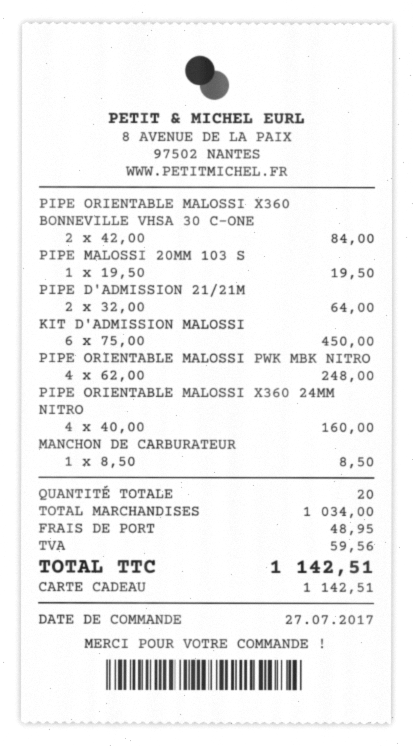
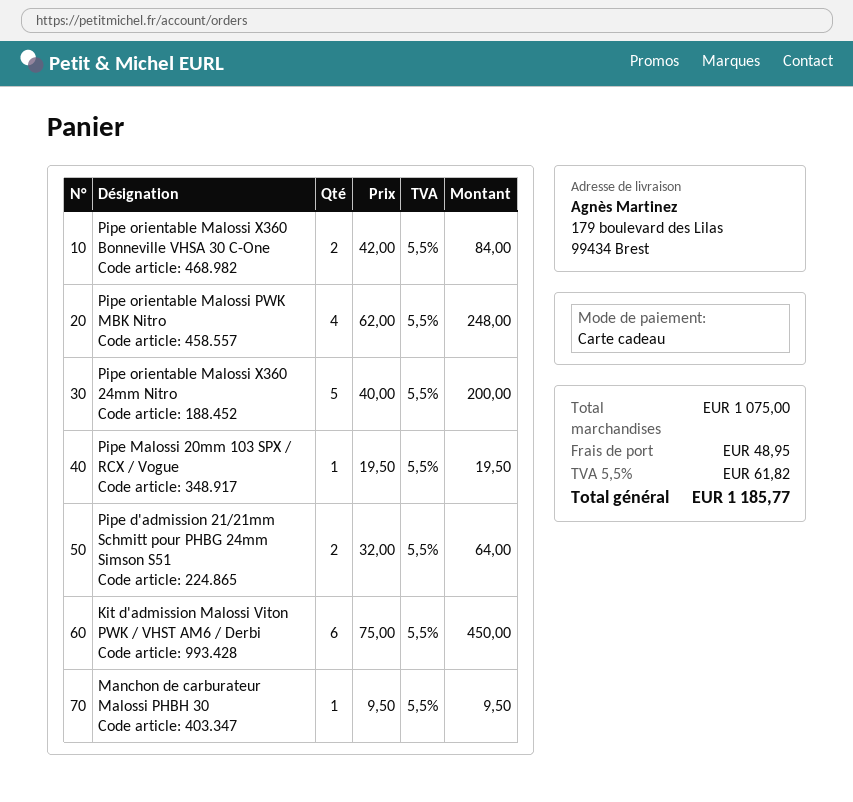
PIPE ORIENTABLE MALOSSI X360 24MM NITRO: 4 x 40.00 = 160.00 -> 5 x 40.00 = 200.00
MANCHON DE CARBURATEUR: 1 x 8.50 = 8.50 -> 1 x 9.50 = 9.50
subtotal: 1034.00 -> 1075.00
tax: 59.56 -> 61.82
total: 1142.51 -> 1185.77

